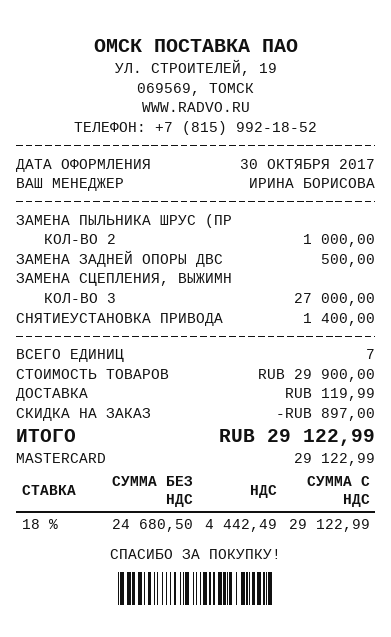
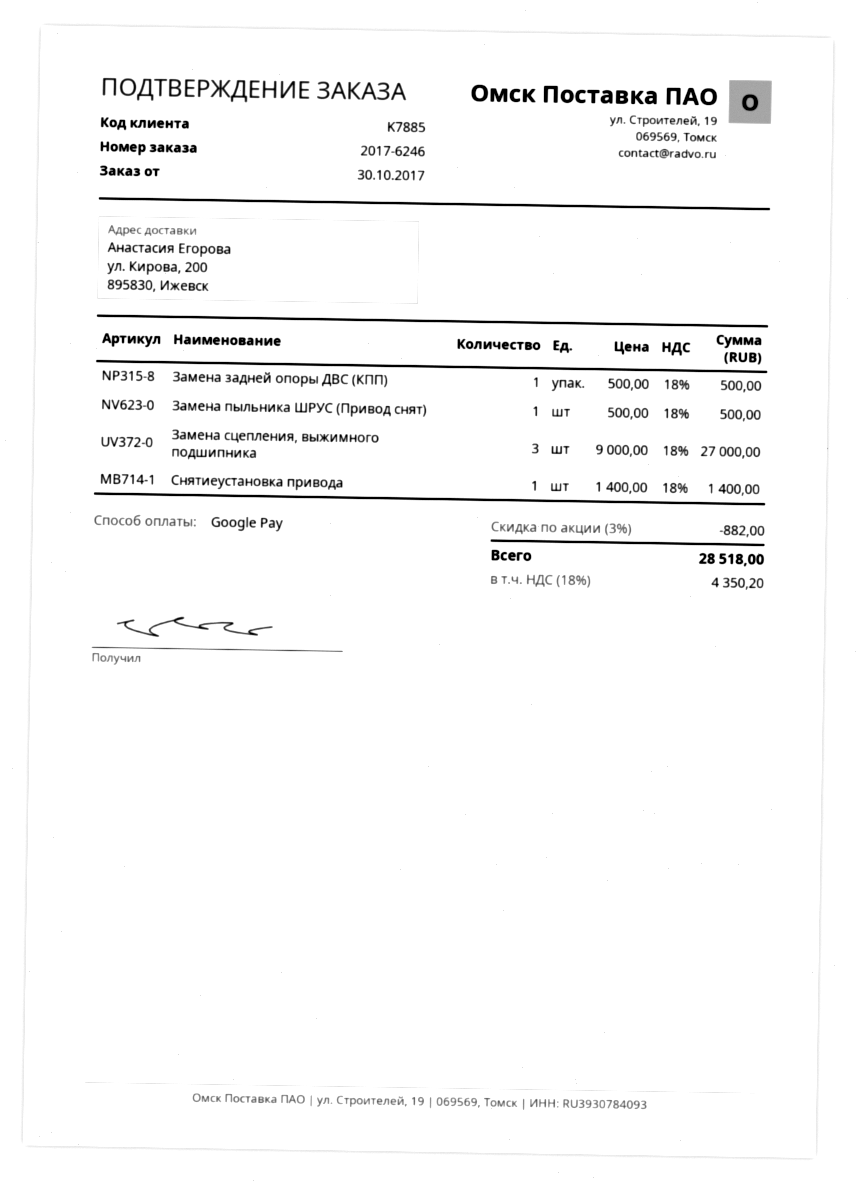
payment method: Mastercard -> Google Pay
ЗАМЕНА ПЫЛЬНИКА ШРУС (ПР: 2 for 1000.00 -> 1 for 500.00
discount: 897.00 -> 882.00
shipping: 119.99 -> none
tax: 18% = 4442.49 -> 18% = 4350.20
total: 29122.99 -> 28518.00

